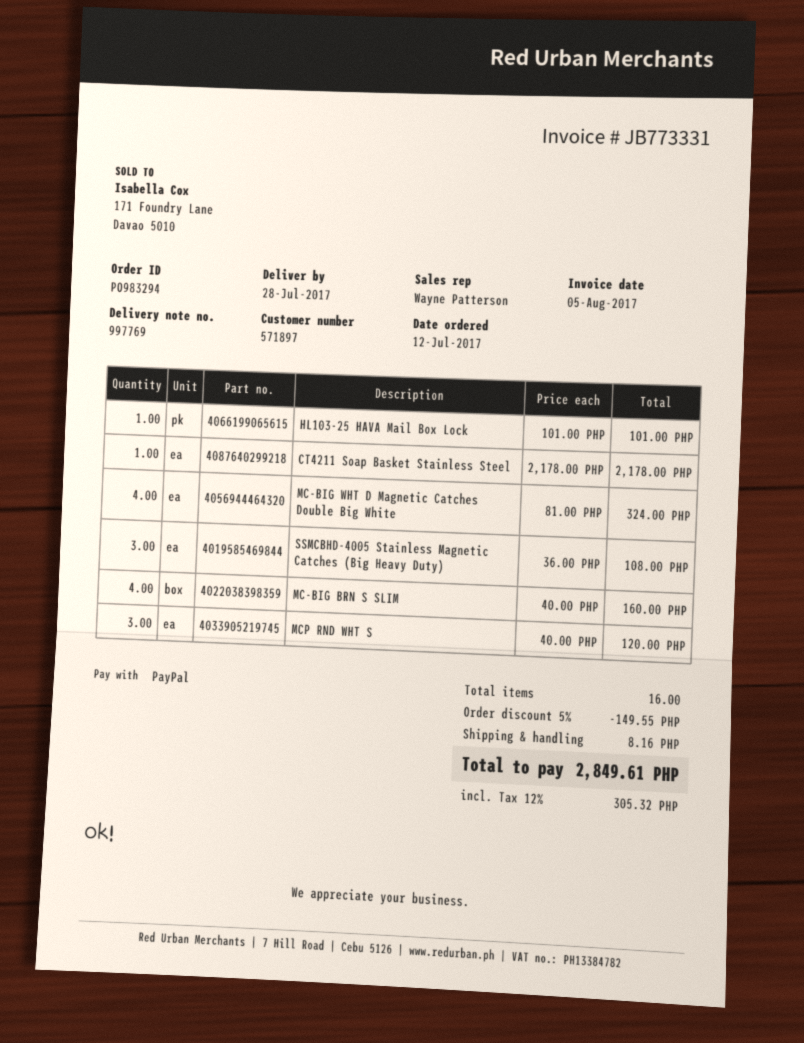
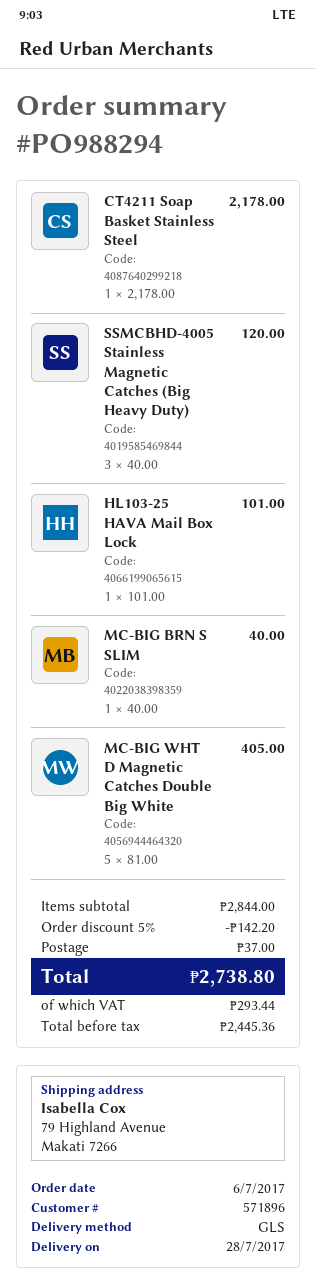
order number: PO983294 -> PO988294
order date: 2017-07-12 -> 2017-07-06
customer number: 571897 -> 571896
MC-BIG WHT D Magnetic Catches Double Big White: 4 x 81.00 = 324.00 -> 5 x 81.00 = 405.00
SSMCBHD-4005 Stainless Magnetic Catches (Big Heavy Duty): 3 x 36.00 = 108.00 -> 3 x 40.00 = 120.00
MC-BIG BRN S SLIM: 4 x 40.00 = 160.00 -> 1 x 40.00 = 40.00
MCP RND WHT S: 3 x 40.00 = 120.00 -> none
discount: 5% = 149.55 -> 5% = 142.20
shipping: 8.16 -> 37.00
tax: 305.32 -> 293.44
total: 2849.61 -> 2738.80

